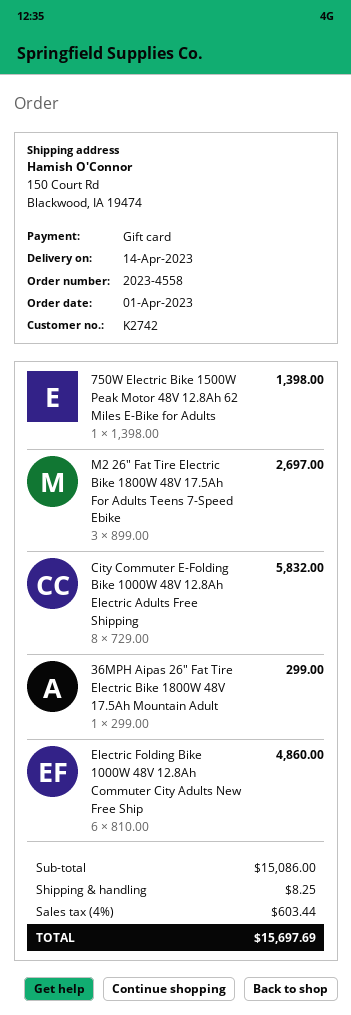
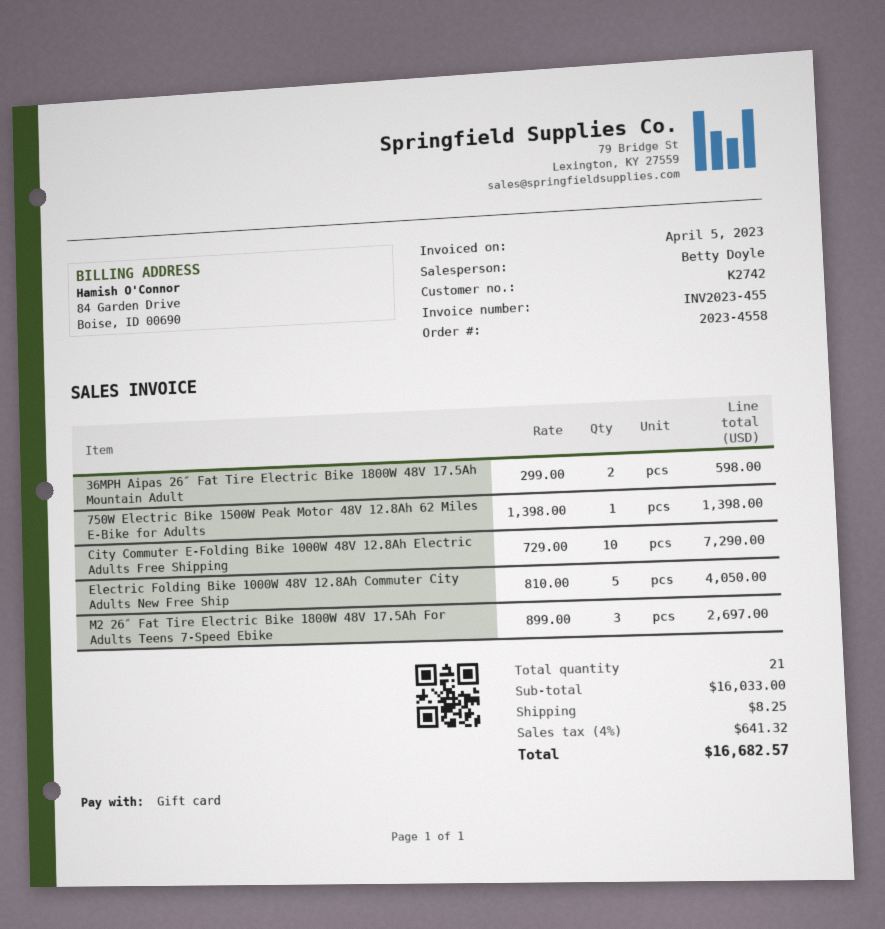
City Commuter E-Folding Bike 1000W 48V 12.8Ah Electric Adults Free Shipping: 8 x 729.00 = 5832.00 -> 10 x 729.00 = 7290.00
36MPH Aipas 26″ Fat Tire Electric Bike 1800W 48V 17.5Ah Mountain Adult: 1 x 299.00 = 299.00 -> 2 x 299.00 = 598.00
Electric Folding Bike 1000W 48V 12.8Ah Commuter City Adults New Free Ship: 6 x 810.00 = 4860.00 -> 5 x 810.00 = 4050.00
subtotal: 15086.00 -> 16033.00
tax: 4% = 603.44 -> 4% = 641.32
total: 15697.69 -> 16682.57

